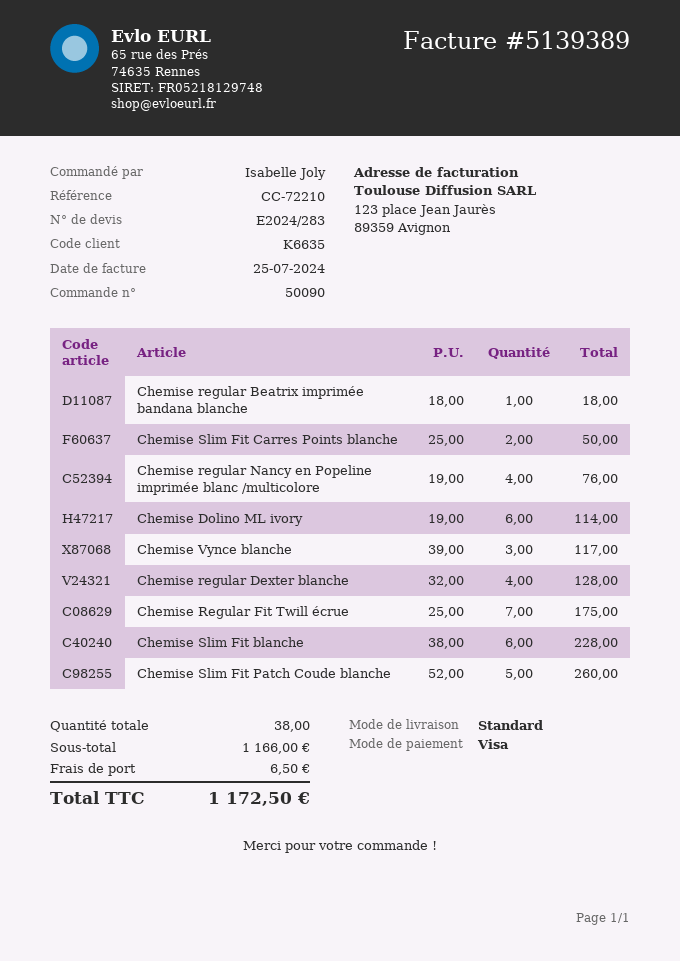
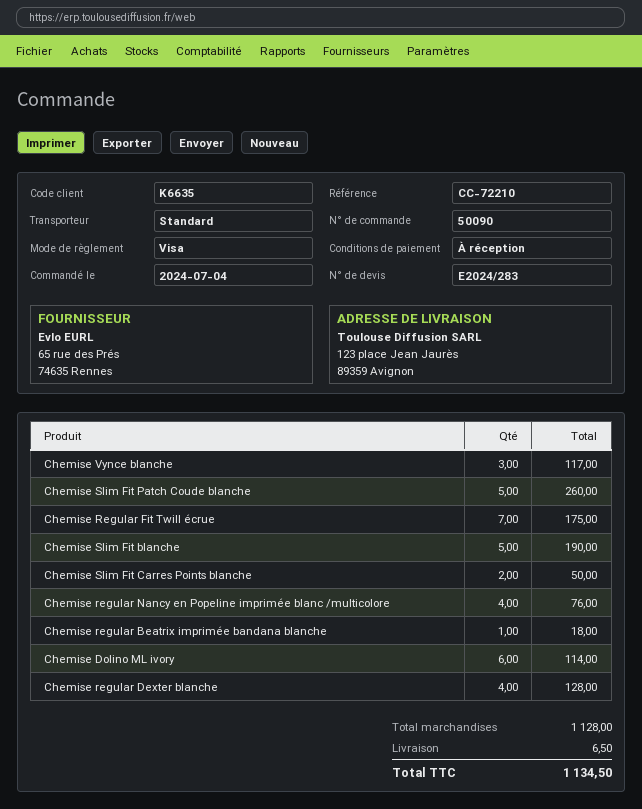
Chemise Slim Fit blanche: 6 for 228.00 -> 5 for 190.00
subtotal: 1166.00 -> 1128.00
total: 1172.50 -> 1134.50

